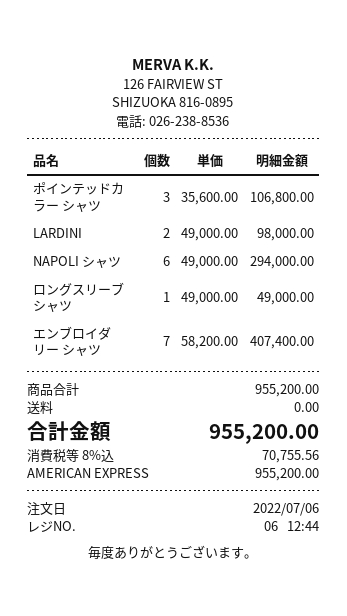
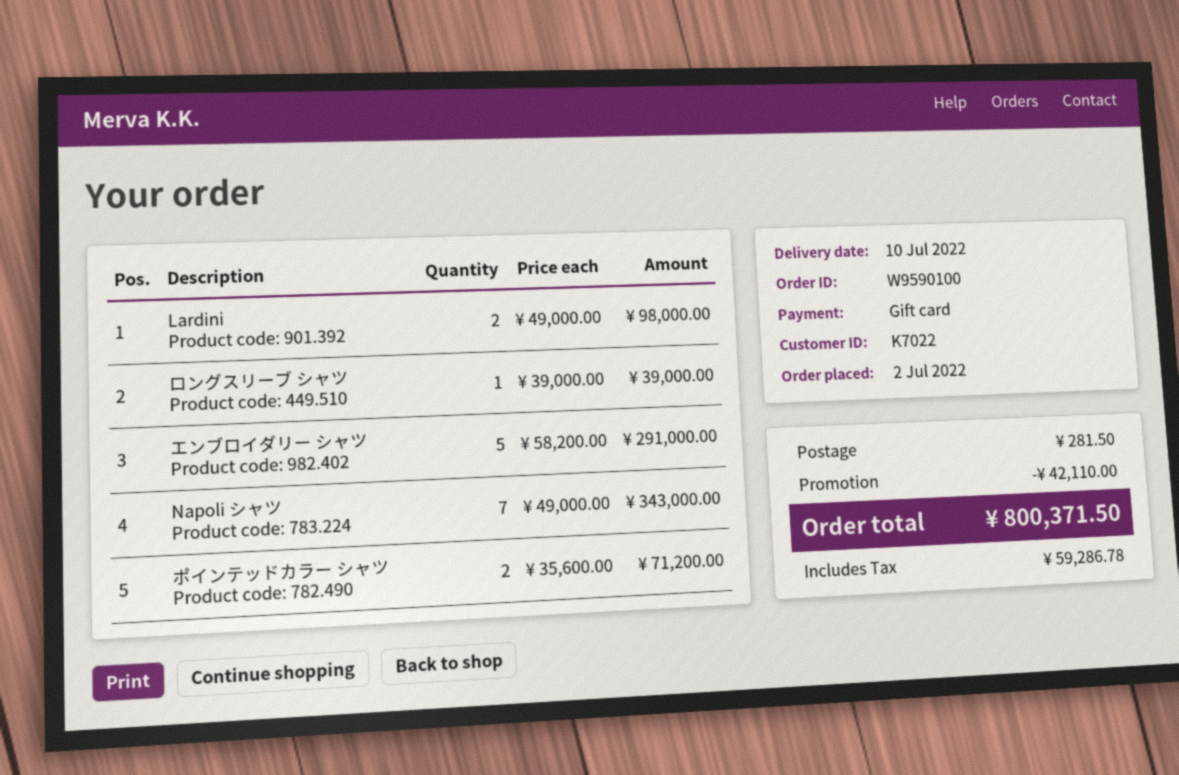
order date: 2022-07-06 -> 2022-07-02
payment method: American Express -> gift card
ポインテッドカラー シャツ: 3 x 35600.00 = 106800.00 -> 2 x 35600.00 = 71200.00
NAPOLI シャツ: 6 x 49000.00 = 294000.00 -> 7 x 49000.00 = 343000.00
ロングスリーブ シャツ: 1 x 49000.00 = 49000.00 -> 1 x 39000.00 = 39000.00
エンブロイダリー シャツ: 7 x 58200.00 = 407400.00 -> 5 x 58200.00 = 291000.00
discount: none -> 42110.00
shipping: 0.00 -> 281.50
tax: 70755.56 -> 59286.78
total: 955200.00 -> 800371.50

